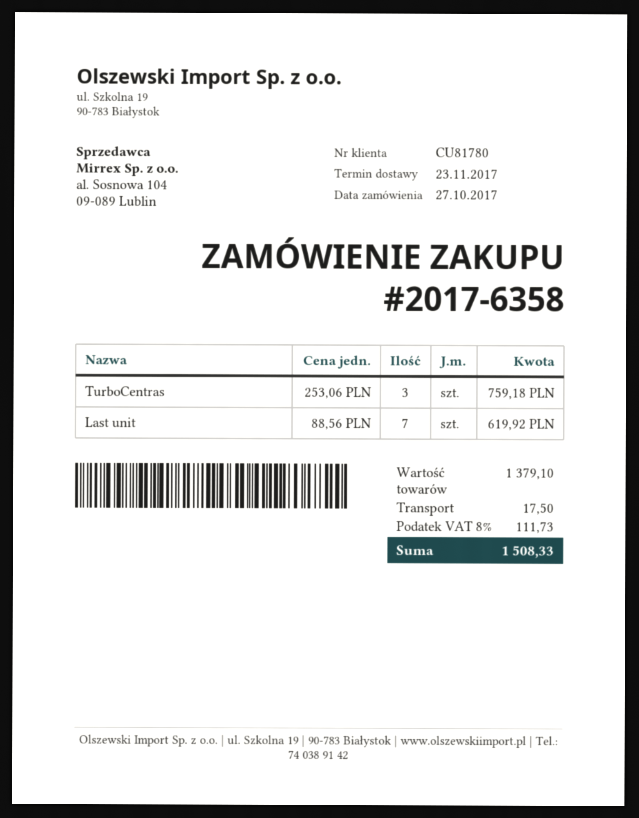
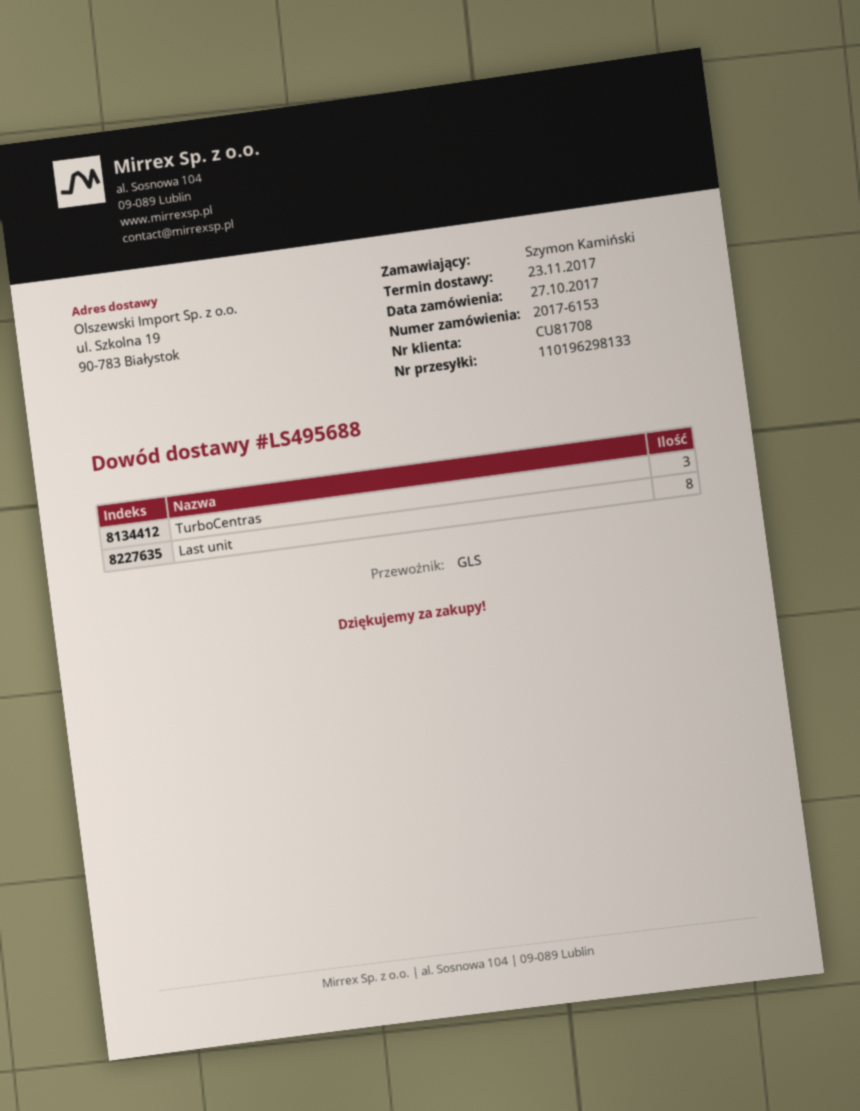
order number: 2017-6358 -> 2017-6153
customer number: CU81780 -> CU81708
Last unit: 7 -> 8

